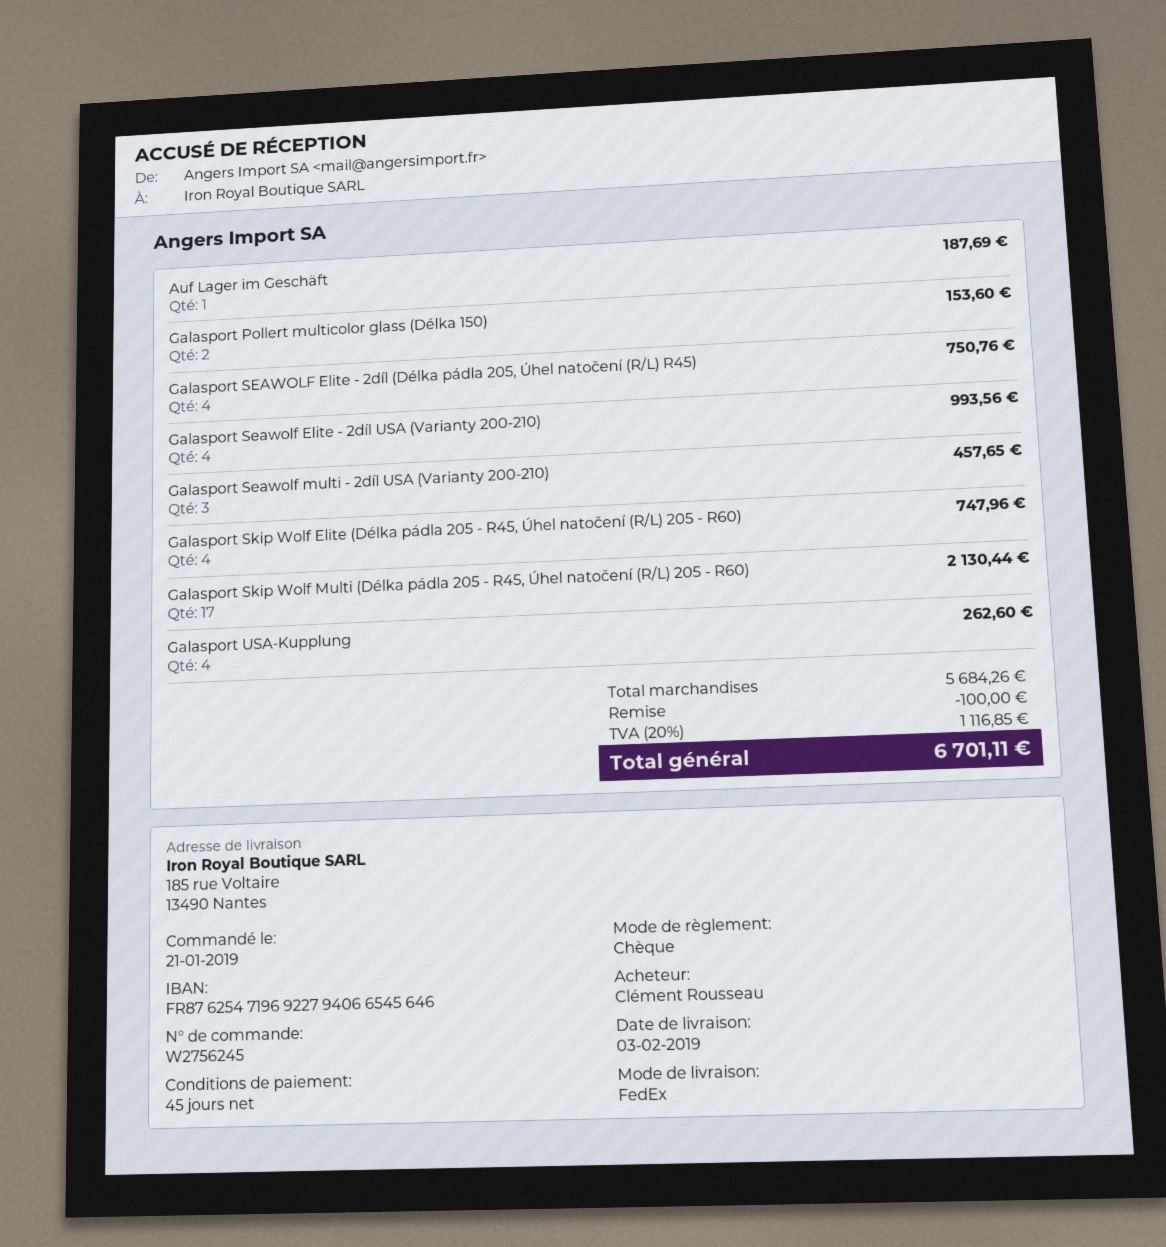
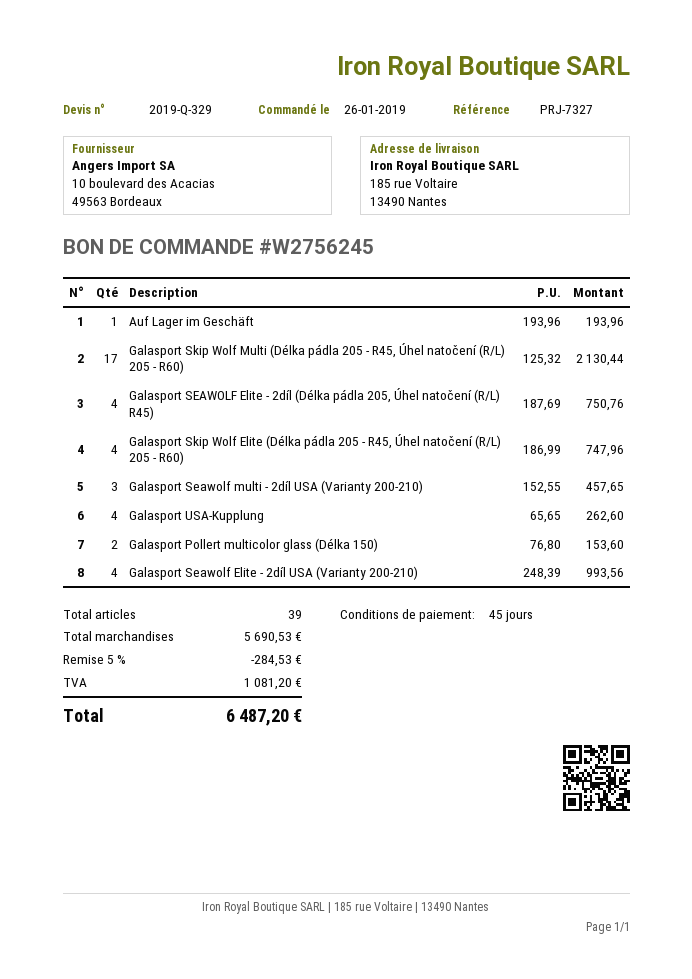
order date: 2019-01-21 -> 2019-01-26
Auf Lager im Geschäft: 1 for 187.69 -> 1 for 193.96
subtotal: 5684.26 -> 5690.53
discount: 100.00 -> 284.53
tax: 1116.85 -> 1081.20
total: 6701.11 -> 6487.20

